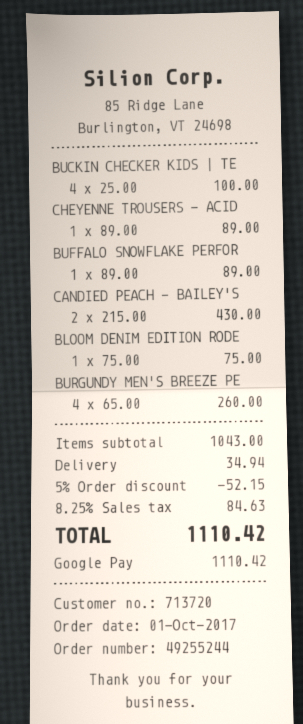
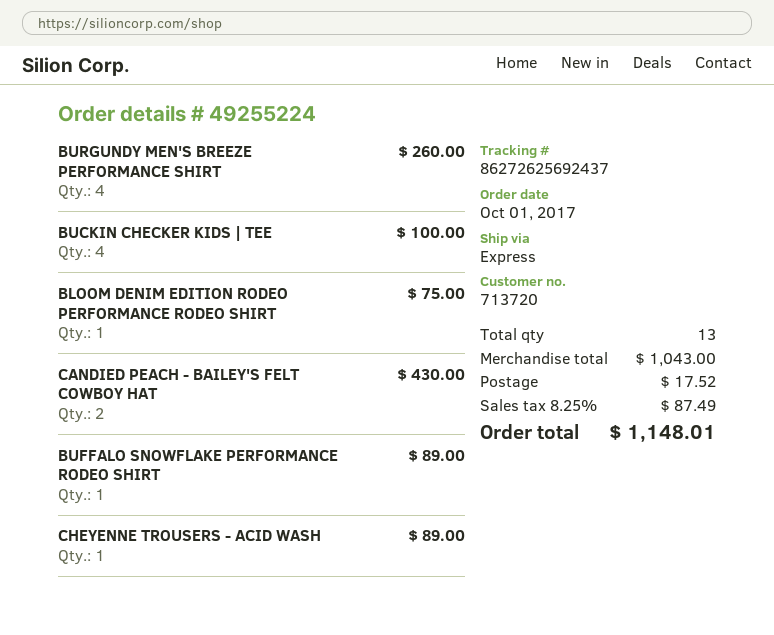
order number: 49255244 -> 49255224
discount: 5% = 52.15 -> none
shipping: 34.94 -> 17.52
tax: 8.25% = 84.63 -> 8.25% = 87.49
total: 1110.42 -> 1148.01

